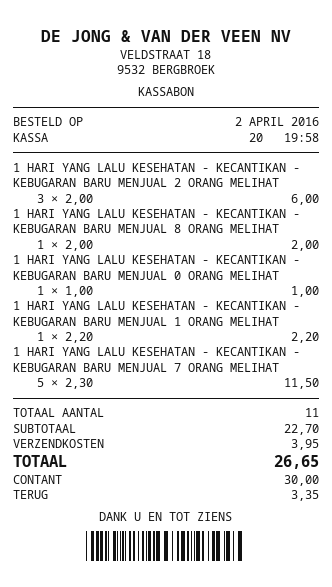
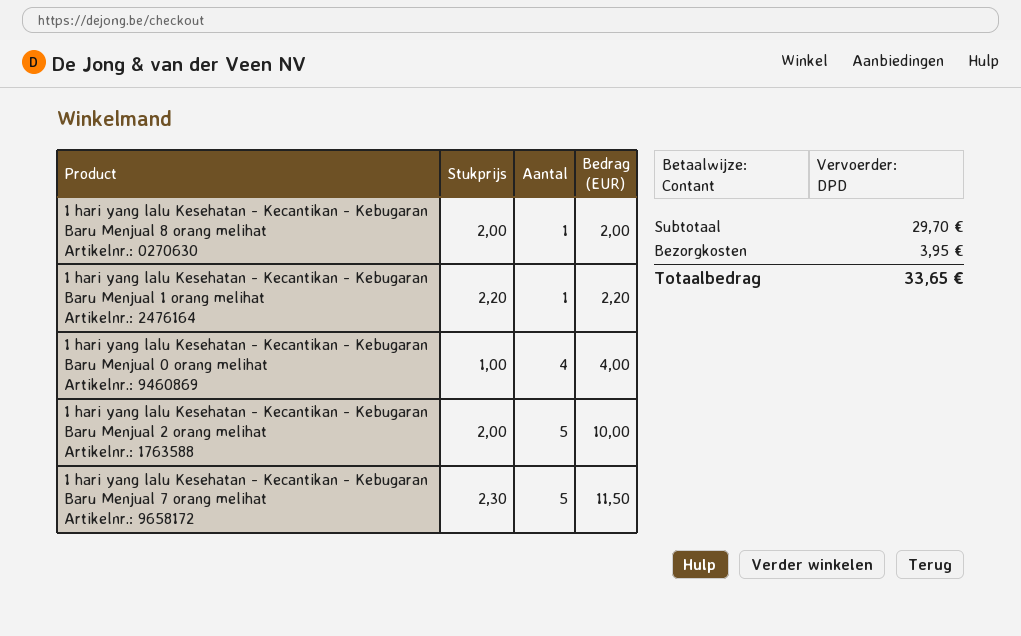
1 HARI YANG LALU KESEHATAN - KECANTIKAN - KEBUGARAN BARU MENJUAL 2 ORANG MELIHAT: 3 x 2.00 = 6.00 -> 5 x 2.00 = 10.00
1 HARI YANG LALU KESEHATAN - KECANTIKAN - KEBUGARAN BARU MENJUAL 0 ORANG MELIHAT: 1 x 1.00 = 1.00 -> 4 x 1.00 = 4.00
subtotal: 22.70 -> 29.70
total: 26.65 -> 33.65

